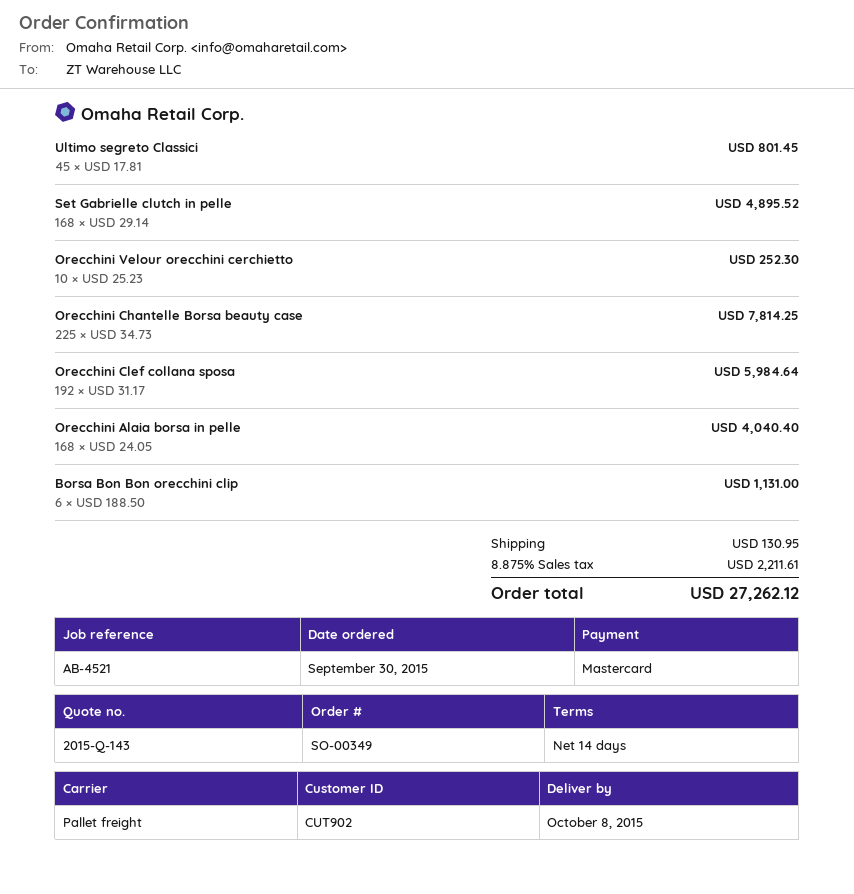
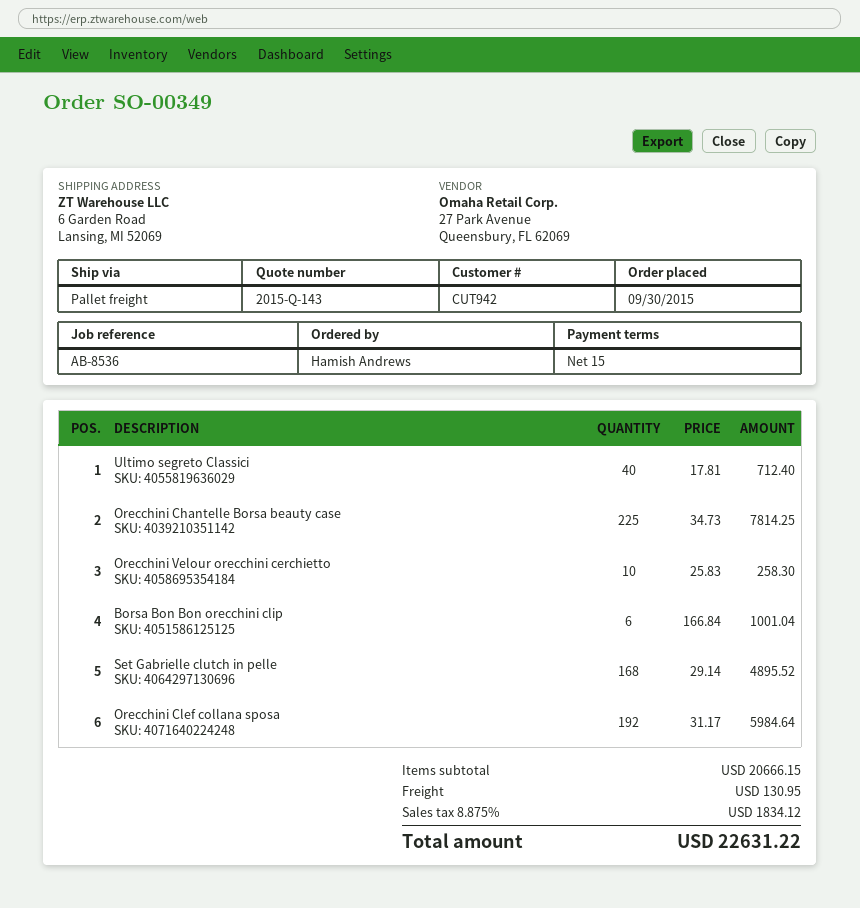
payment terms: 14 days -> 15 days
customer number: CUT902 -> CUT942
reference: AB-4521 -> AB-8536
Ultimo segreto Classici: 45 x 17.81 = 801.45 -> 40 x 17.81 = 712.40
Orecchini Velour orecchini cerchietto: 10 x 25.23 = 252.30 -> 10 x 25.83 = 258.30
Orecchini Alaia borsa in pelle: 168 x 24.05 = 4040.40 -> none
Borsa Bon Bon orecchini clip: 6 x 188.50 = 1131.00 -> 6 x 166.84 = 1001.04
tax: 8.875% = 2211.61 -> 8.875% = 1834.12
total: 27262.12 -> 22631.22

